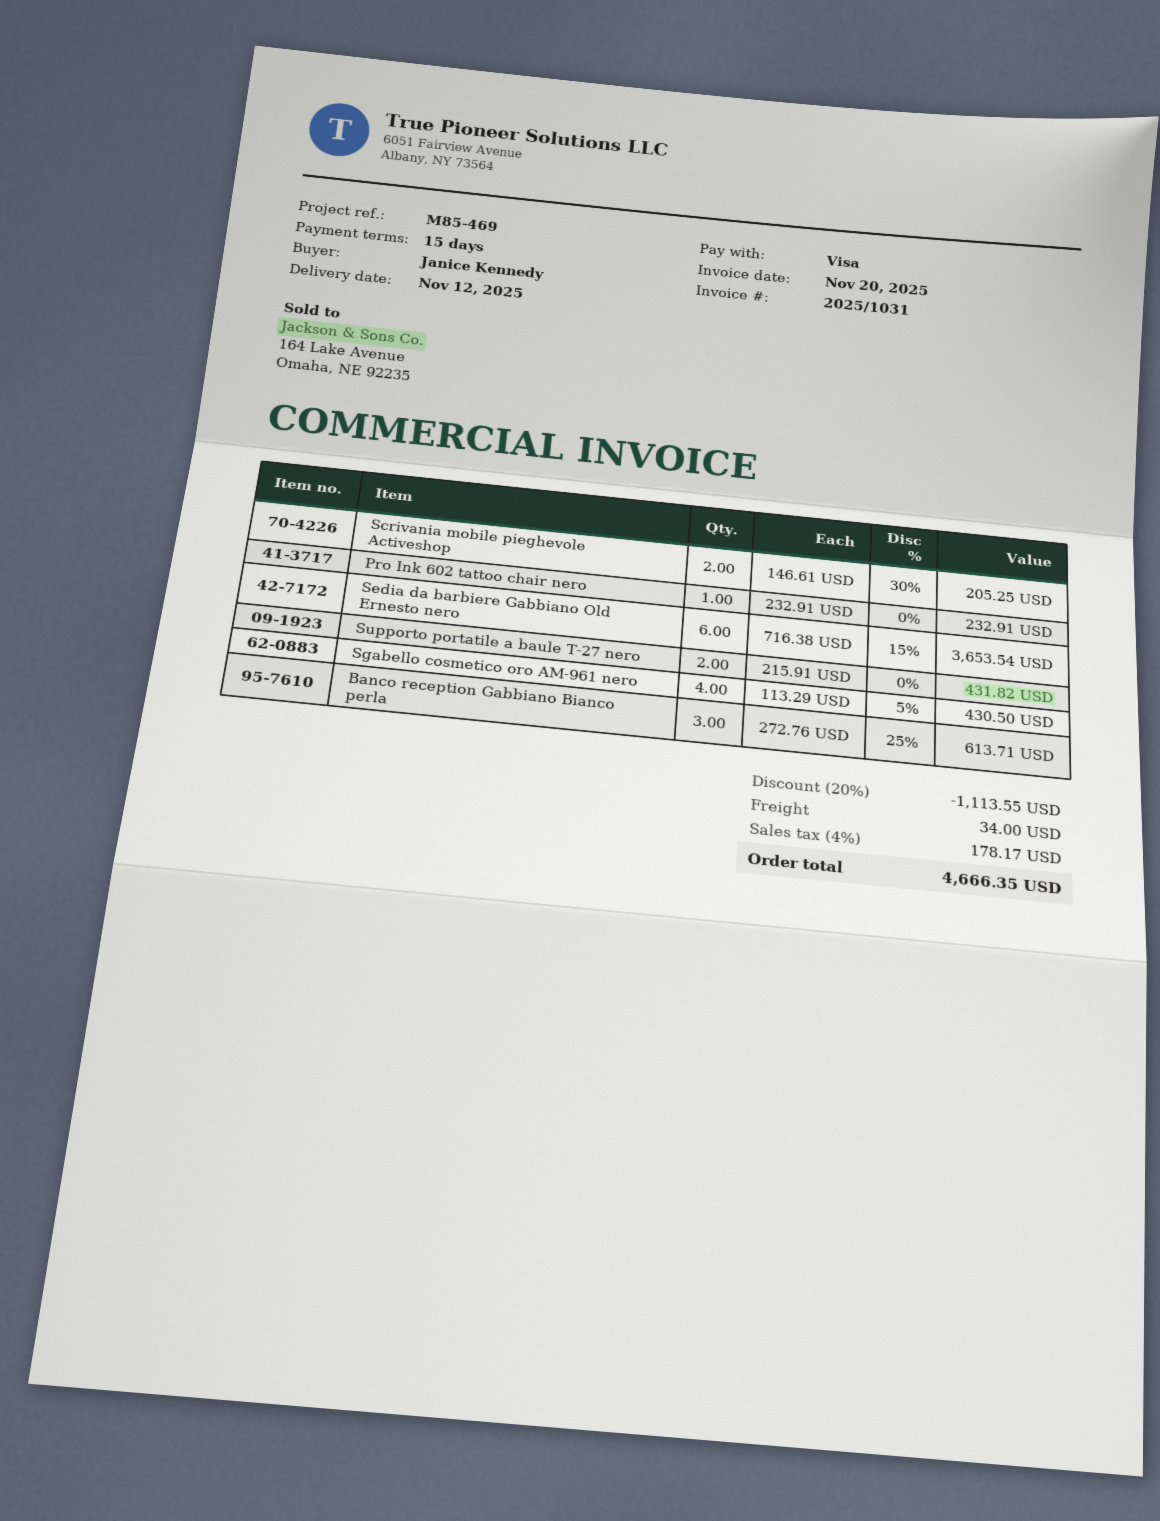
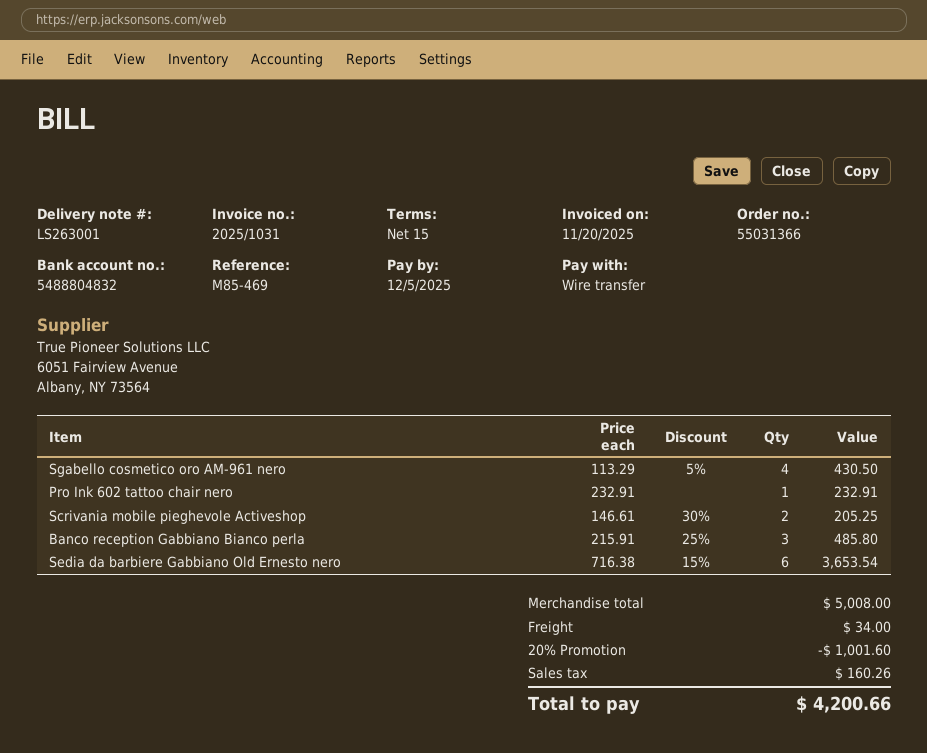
payment method: Visa -> bank transfer
Supporto portatile a baule T-27 nero: 2 x 215.91 = 431.82 -> none
Banco reception Gabbiano Bianco perla: 3 x 272.76 - 25% = 613.71 -> 3 x 215.91 - 25% = 485.80
discount: 20% = 1113.55 -> 20% = 1001.60
tax: 178.17 -> 160.26
total: 4666.35 -> 4200.66

